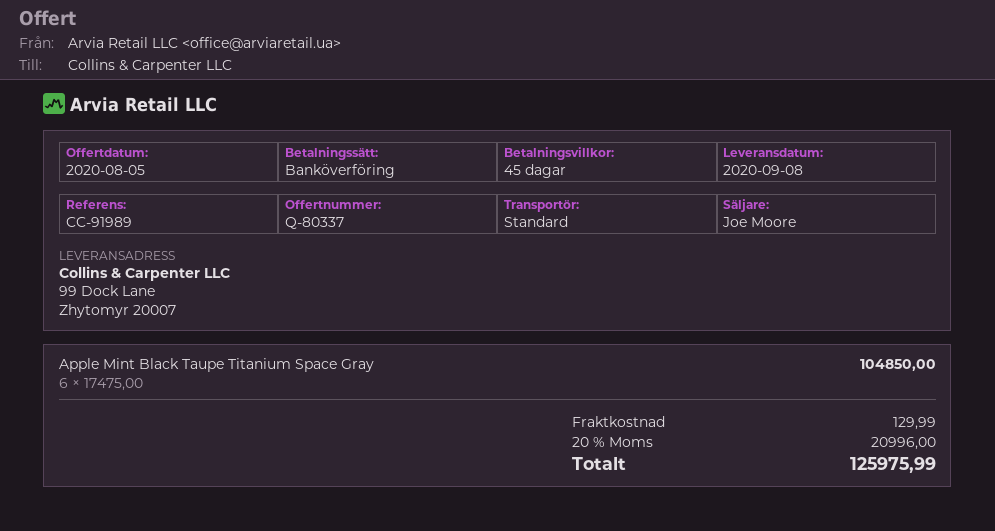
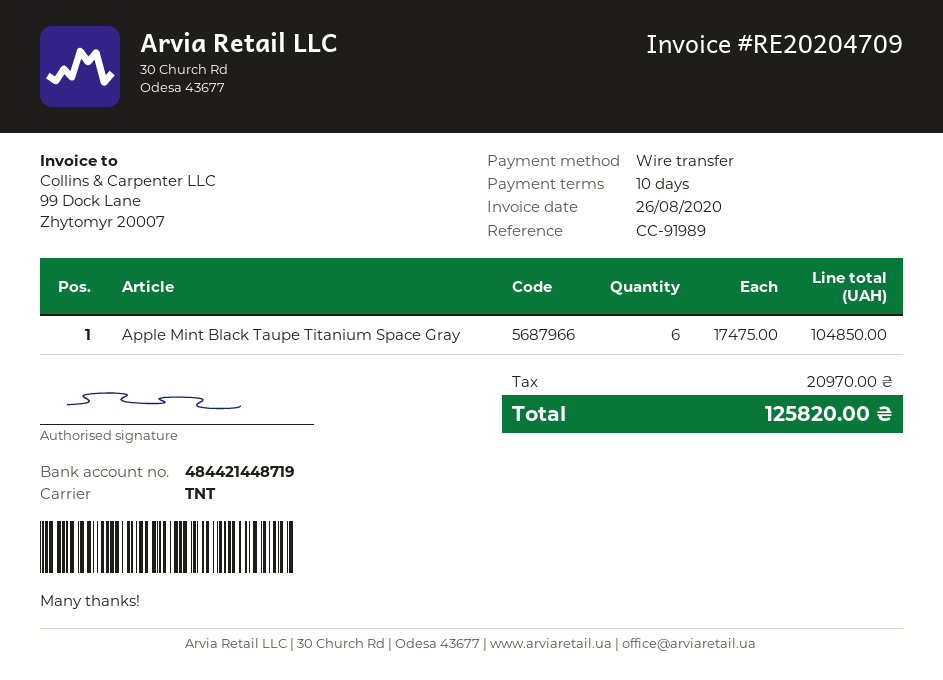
payment terms: 45 days -> 10 days
shipping method: standard -> TNT
shipping: 129.99 -> none
tax: 20996.00 -> 20970.00
total: 125975.99 -> 125820.00

